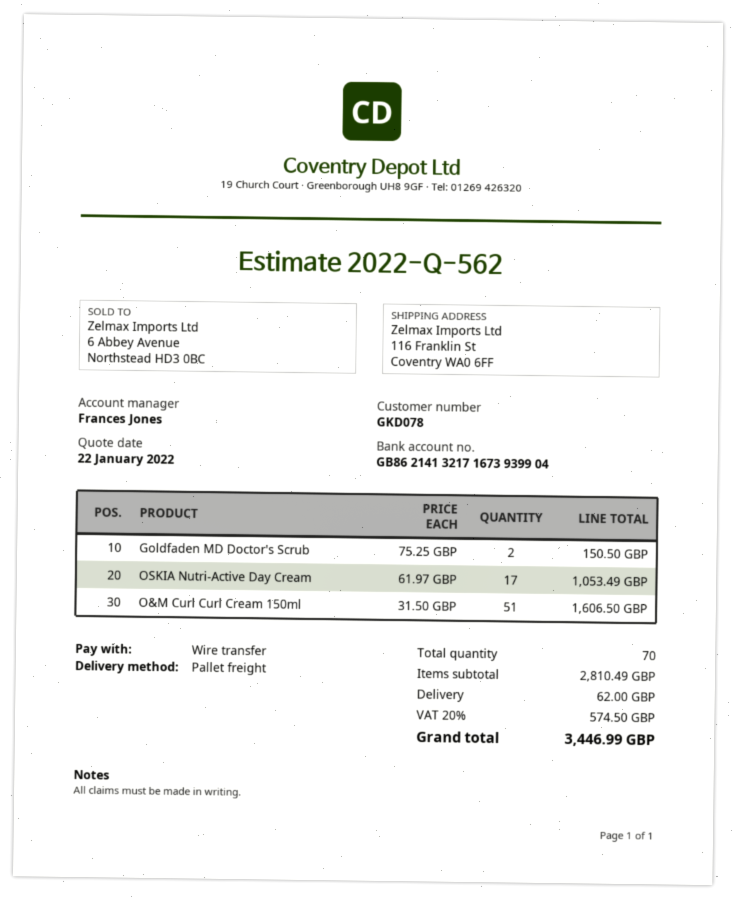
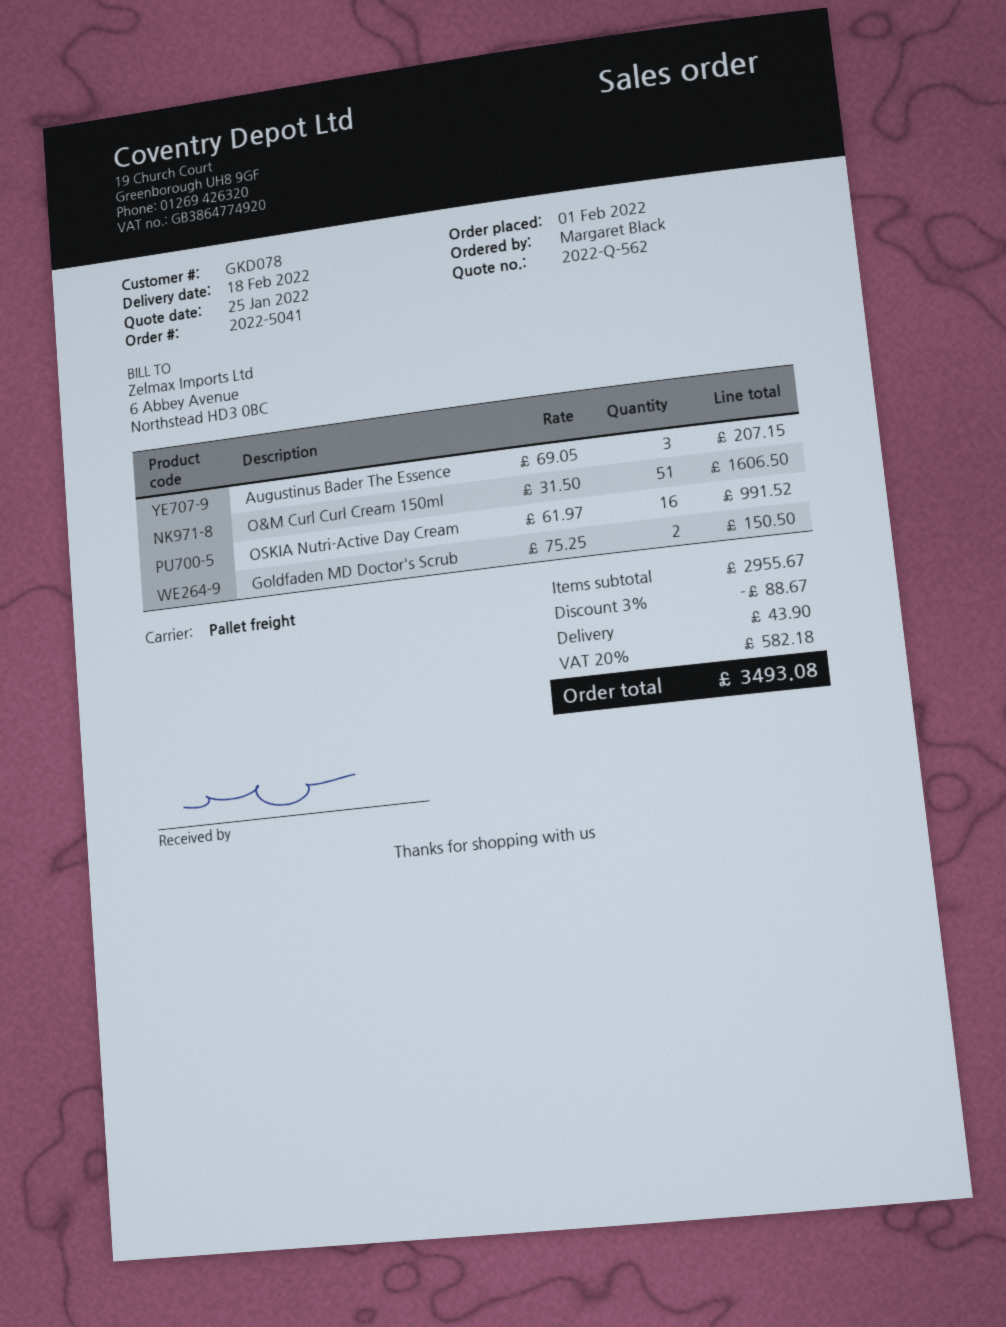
quote date: 2022-01-22 -> 2022-01-25
OSKIA Nutri-Active Day Cream: 17 x 61.97 = 1053.49 -> 16 x 61.97 = 991.52
Augustinus Bader The Essence: none -> 3 x 69.05 = 207.15
subtotal: 2810.49 -> 2955.67
discount: none -> 3% = 88.67
shipping: 62.00 -> 43.90
tax: 20% = 574.50 -> 20% = 582.18
total: 3446.99 -> 3493.08

